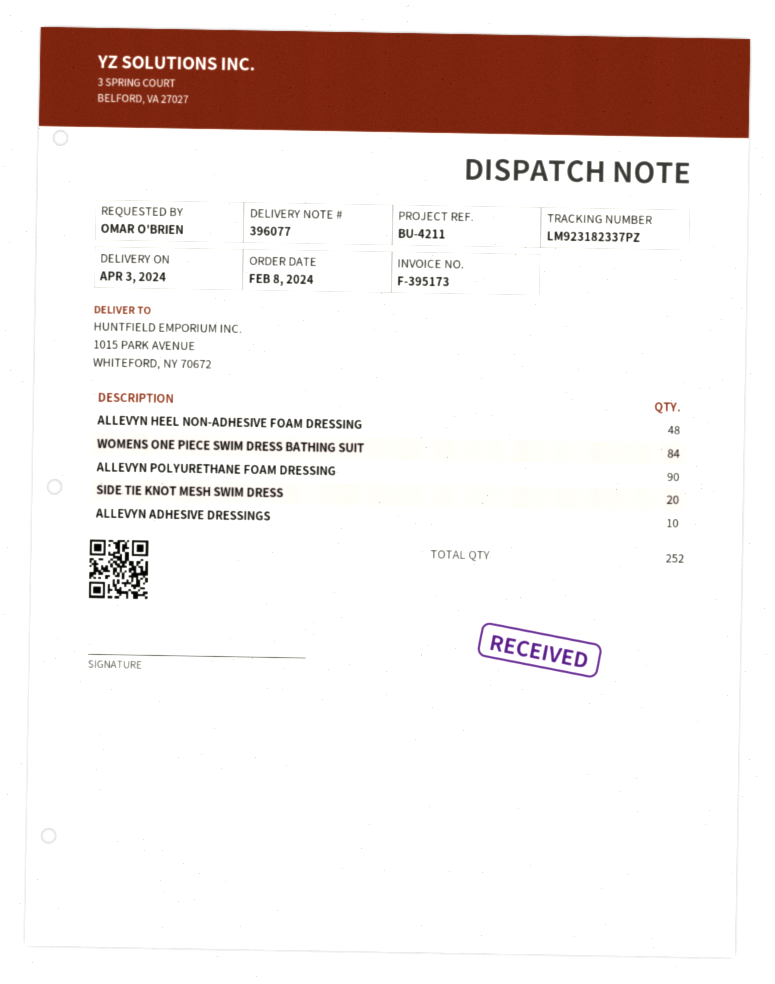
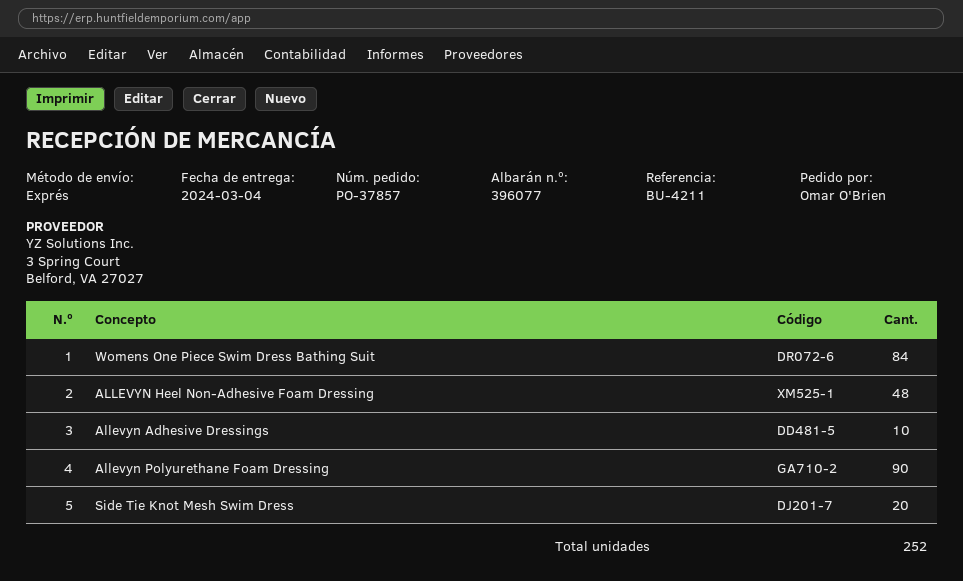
delivery date: 2024-04-03 -> 2024-03-04

